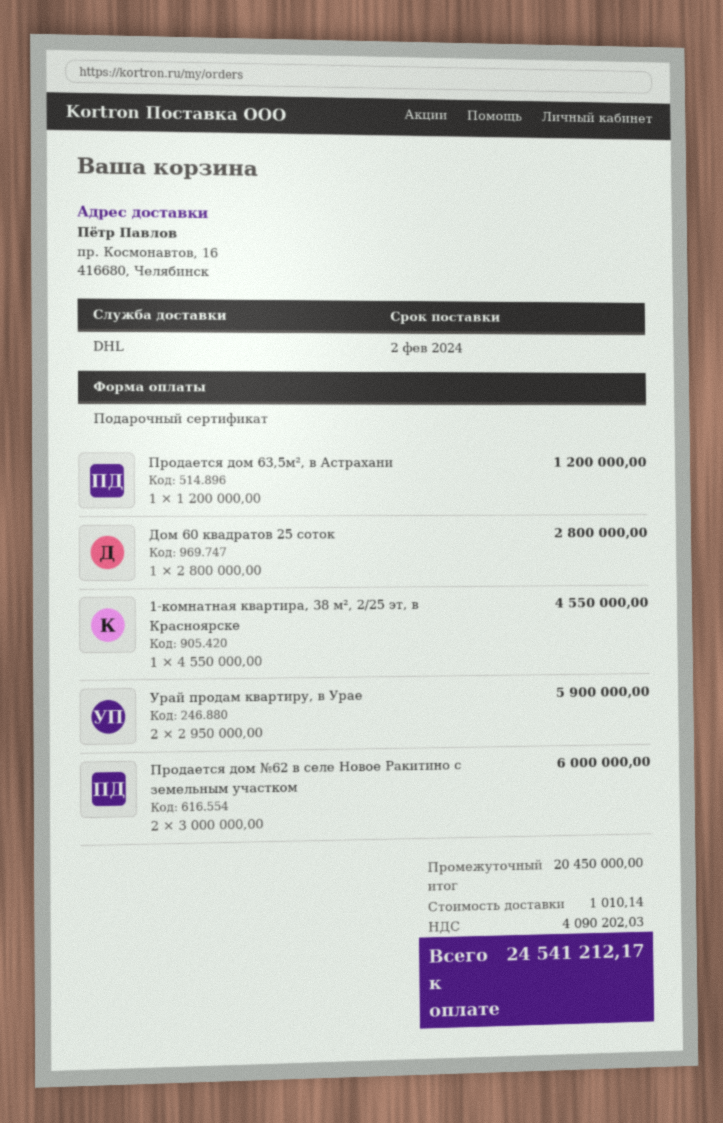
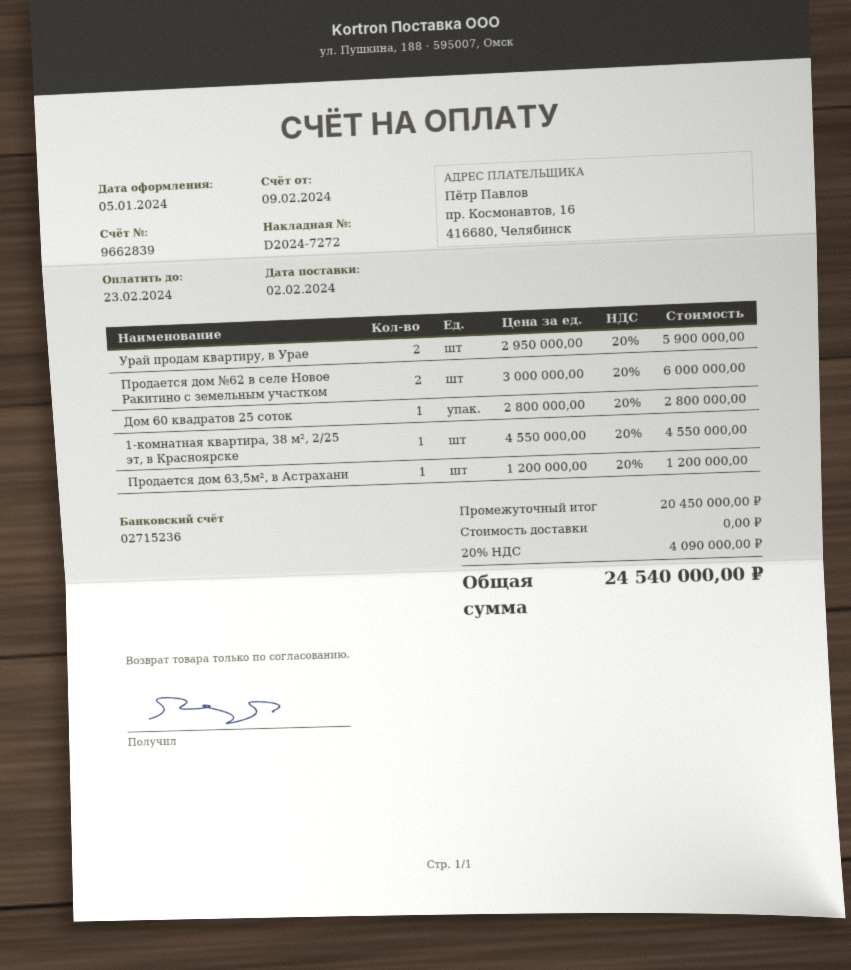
shipping: 1010.14 -> 0.00
tax: 4090202.03 -> 4090000.00
total: 24541212.17 -> 24540000.00

